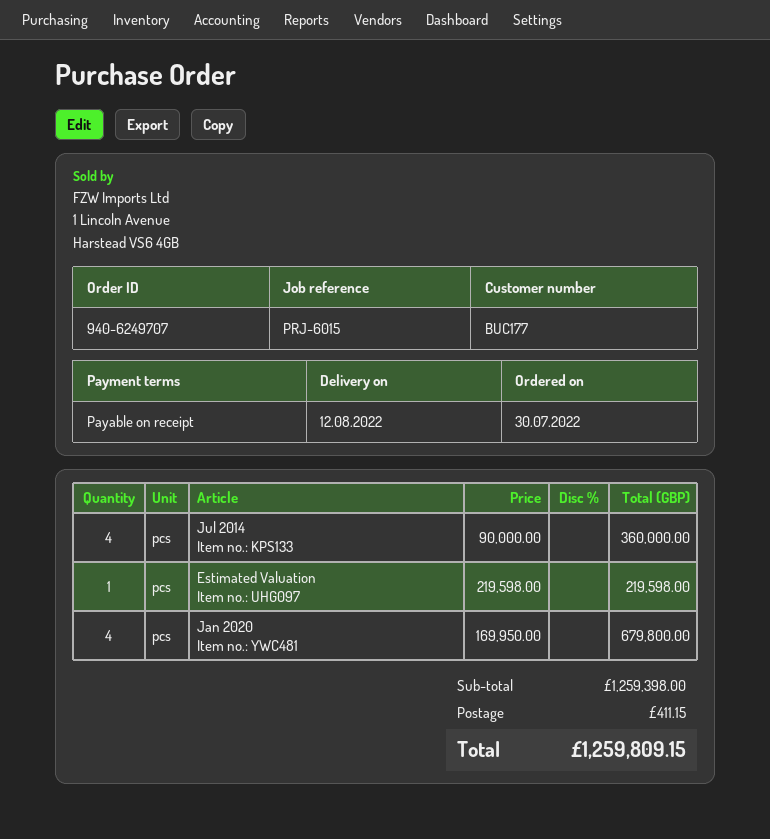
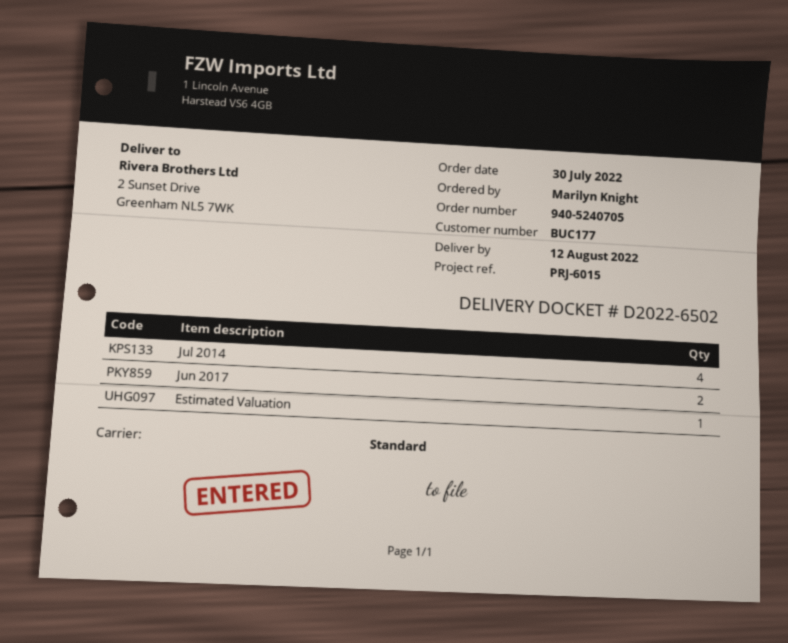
order number: 940-6249707 -> 940-5240705
Jan 2020: 4 -> none
Jun 2017: none -> 2

